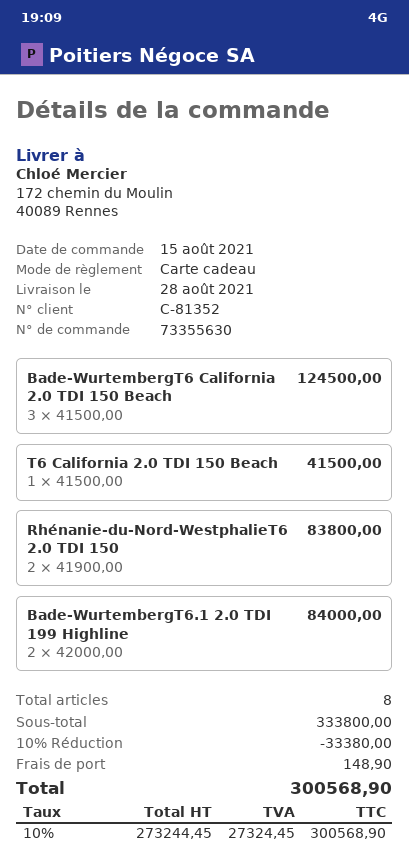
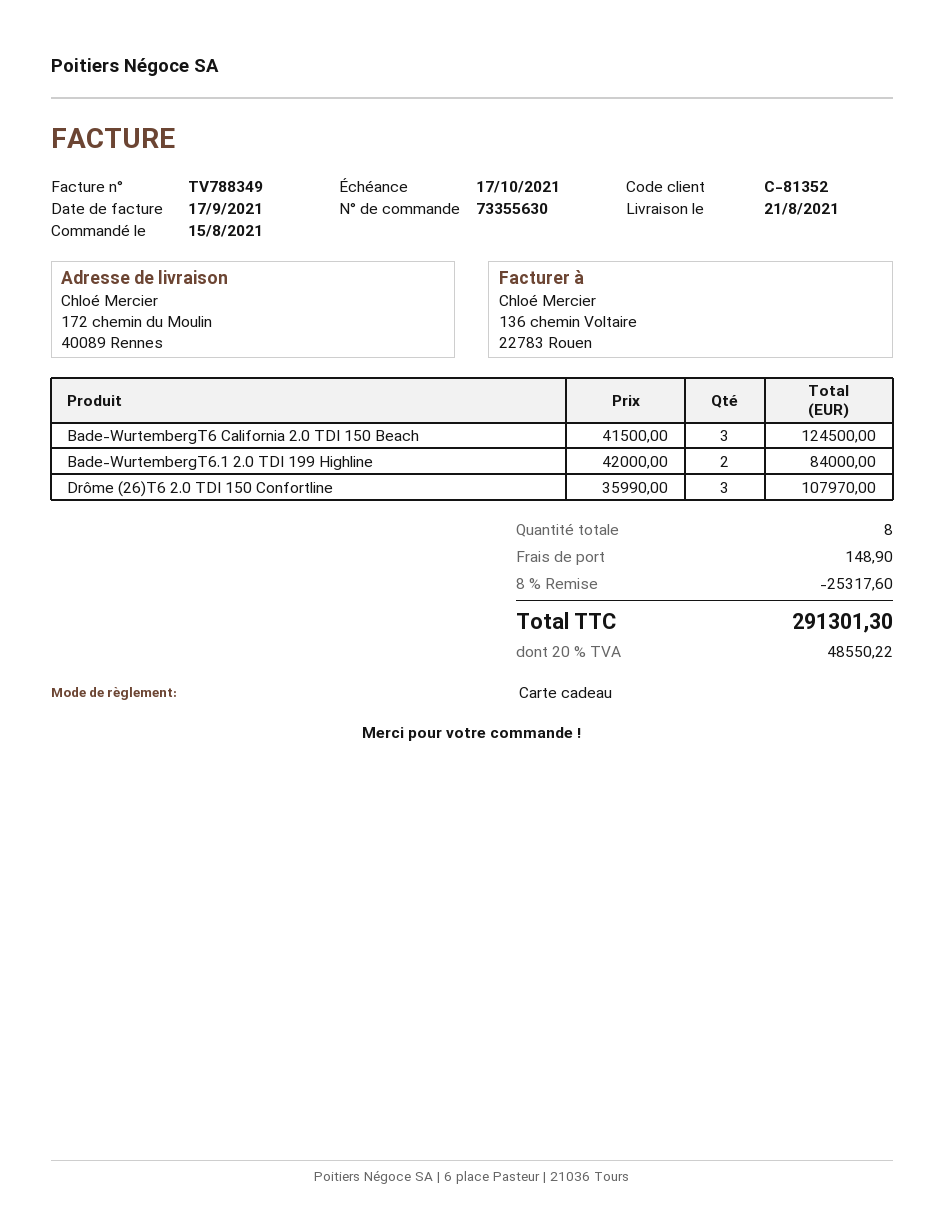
delivery date: 2021-08-28 -> 2021-08-21
T6 California 2.0 TDI 150 Beach: 1 x 41500.00 = 41500.00 -> none
Rhénanie-du-Nord-WestphalieT6 2.0 TDI 150: 2 x 41900.00 = 83800.00 -> none
Drôme (26)T6 2.0 TDI 150 Confortline: none -> 3 x 35990.00 = 107970.00
discount: 10% = 33380.00 -> 8% = 25317.60
tax: 10% = 27324.45 -> 20% = 48550.22
total: 300568.90 -> 291301.30

